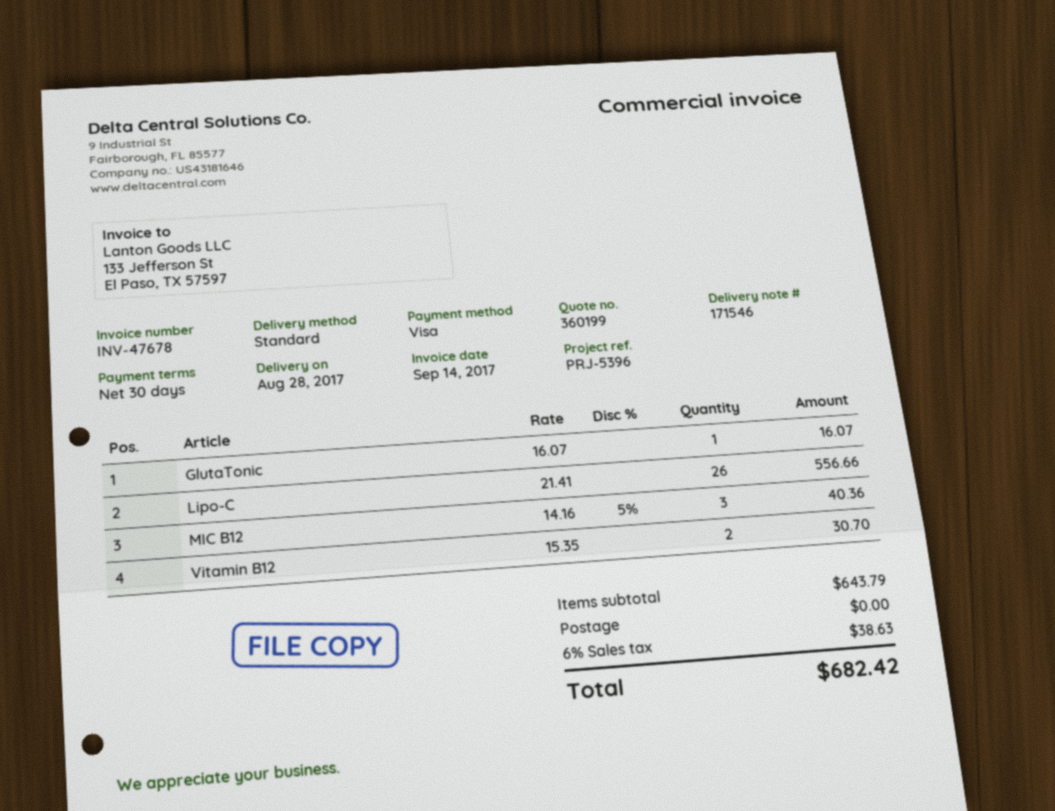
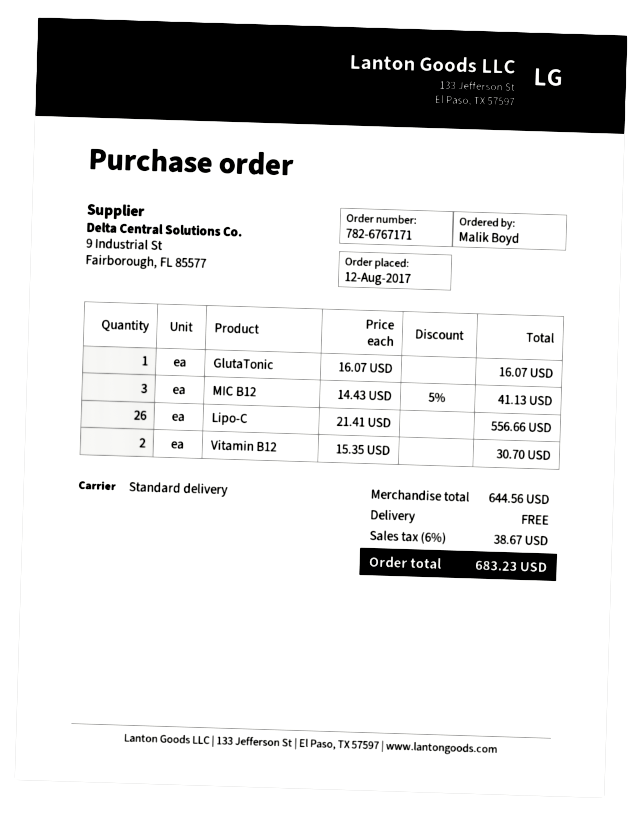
MIC B12: 3 x 14.16 - 5% = 40.36 -> 3 x 14.43 - 5% = 41.13
subtotal: 643.79 -> 644.56
tax: 6% = 38.63 -> 6% = 38.67
total: 682.42 -> 683.23

